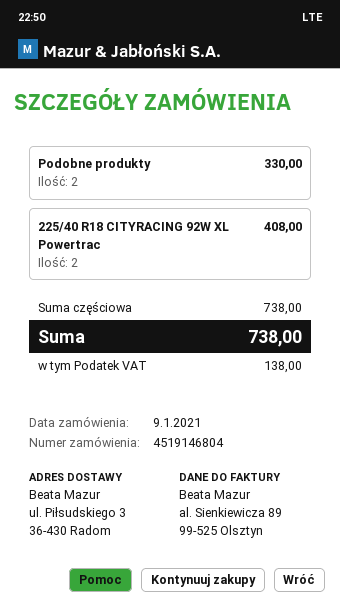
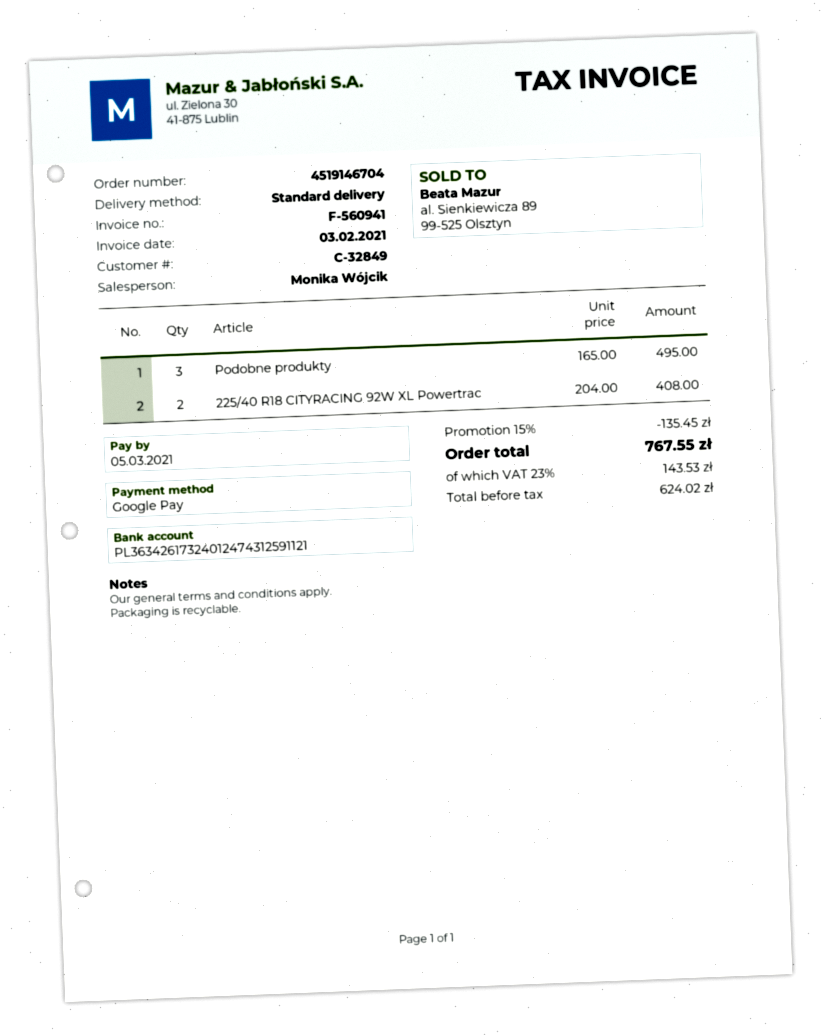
order number: 4519146804 -> 4519146704
Podobne produkty: 2 for 330.00 -> 3 for 495.00
discount: none -> 15% = 135.45
tax: 138.00 -> 143.53
total: 738.00 -> 767.55

